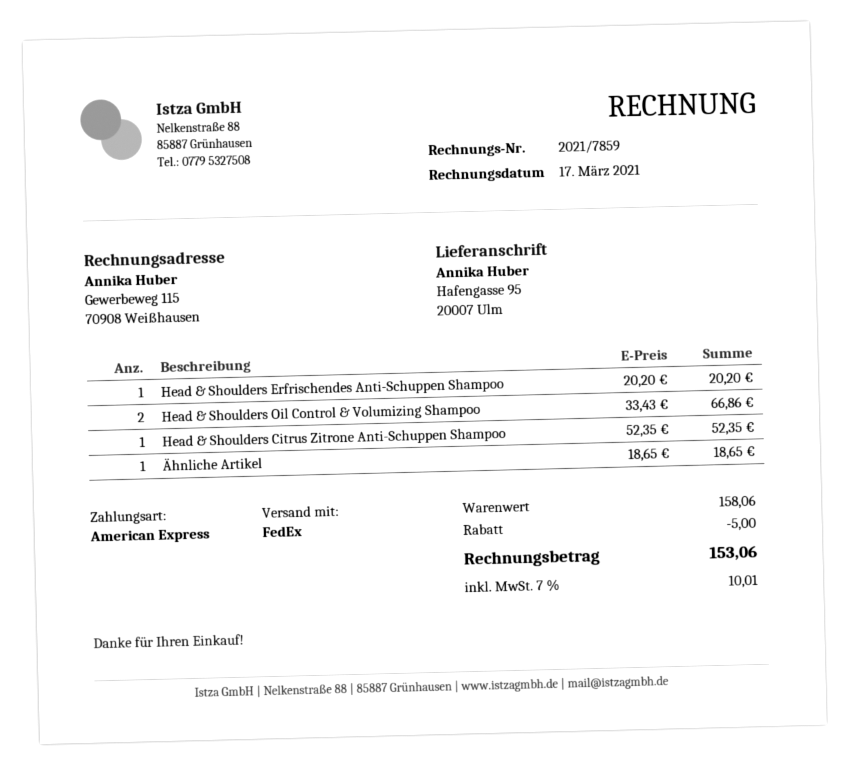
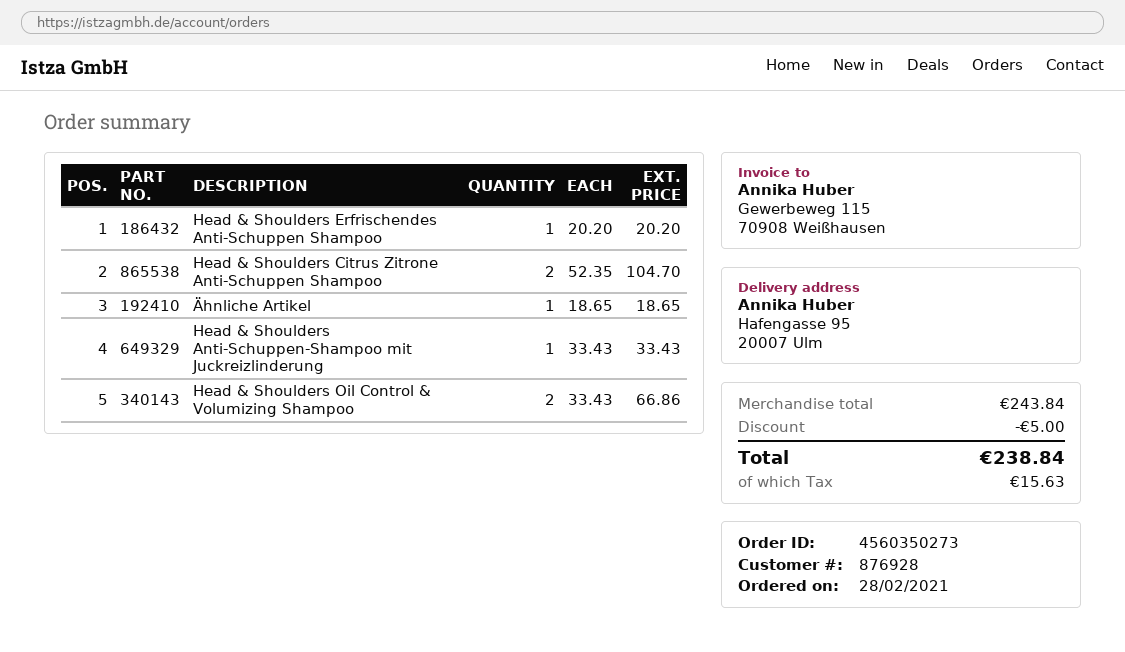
Head & Shoulders Citrus Zitrone Anti-Schuppen Shampoo: 1 x 52.35 = 52.35 -> 2 x 52.35 = 104.70
Head & Shoulders Anti-Schuppen-Shampoo mit Juckreizlinderung: none -> 1 x 33.43 = 33.43
subtotal: 158.06 -> 243.84
tax: 10.01 -> 15.63
total: 153.06 -> 238.84

